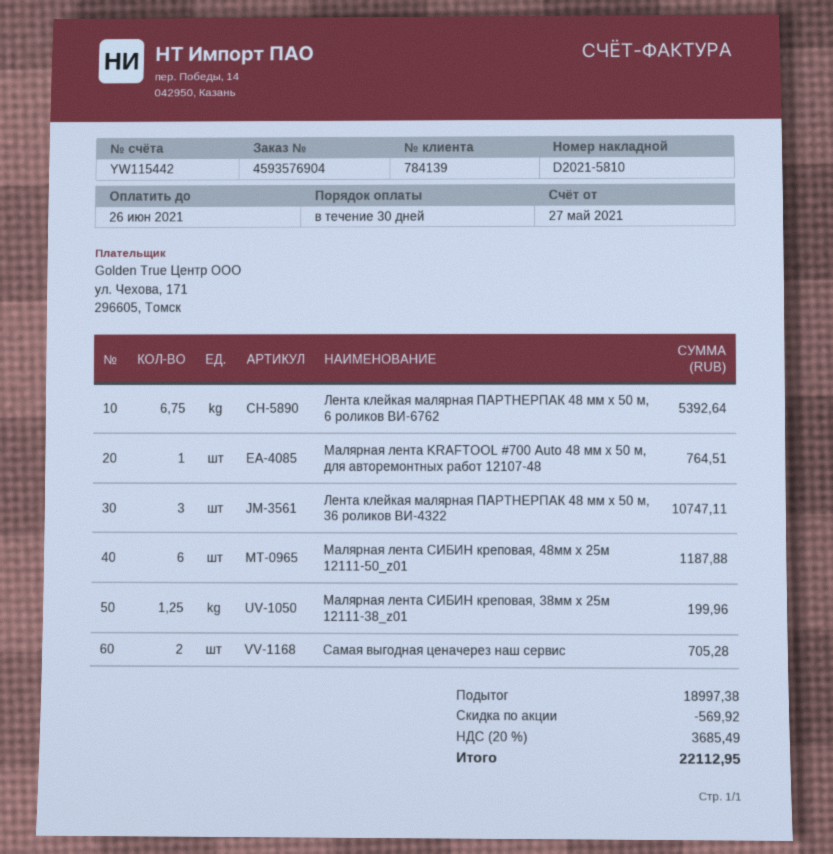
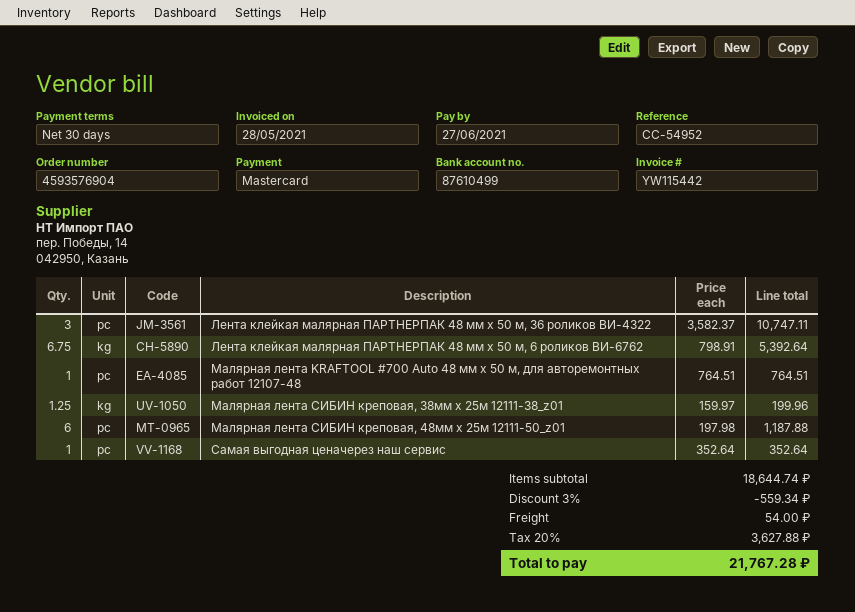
invoice date: 2021-05-27 -> 2021-05-28
due date: 2021-06-26 -> 2021-06-27
Самая выгодная ценачерез наш сервис: 2 for 705.28 -> 1 for 352.64
subtotal: 18997.38 -> 18644.74
discount: 569.92 -> 559.34
shipping: none -> 54.00
tax: 20% = 3685.49 -> 20% = 3627.88
total: 22112.95 -> 21767.28

